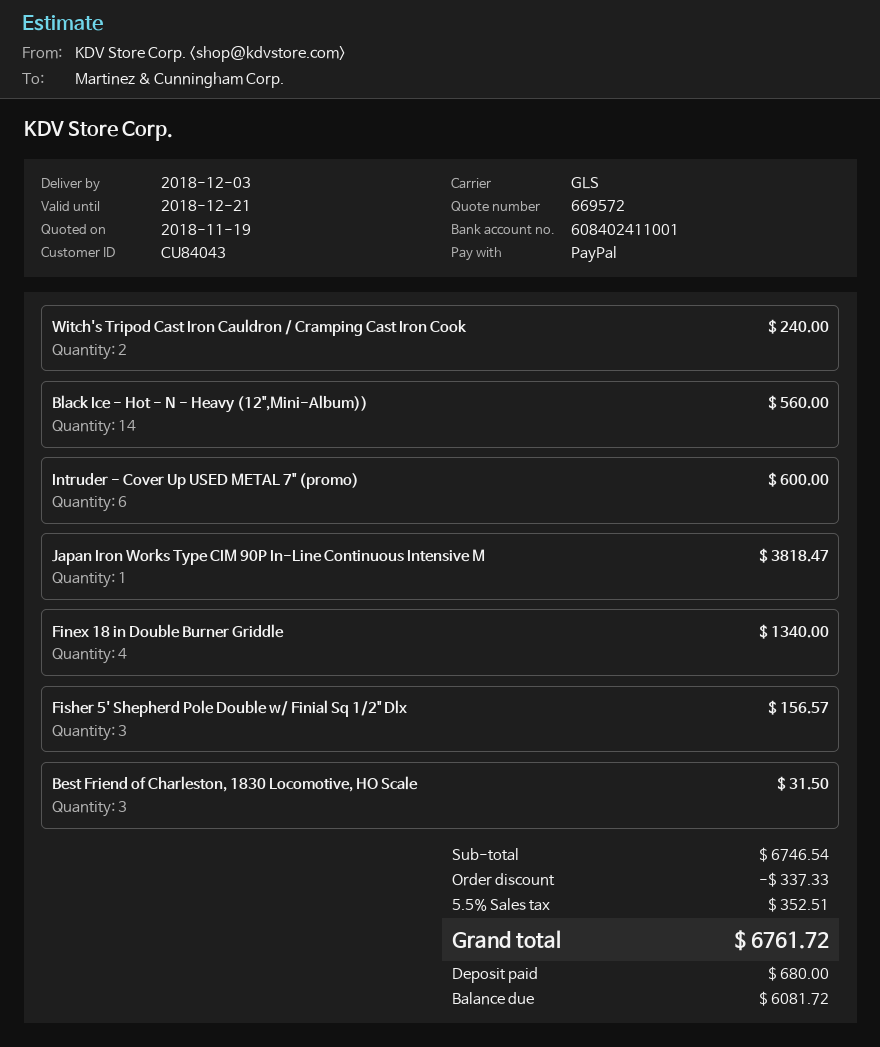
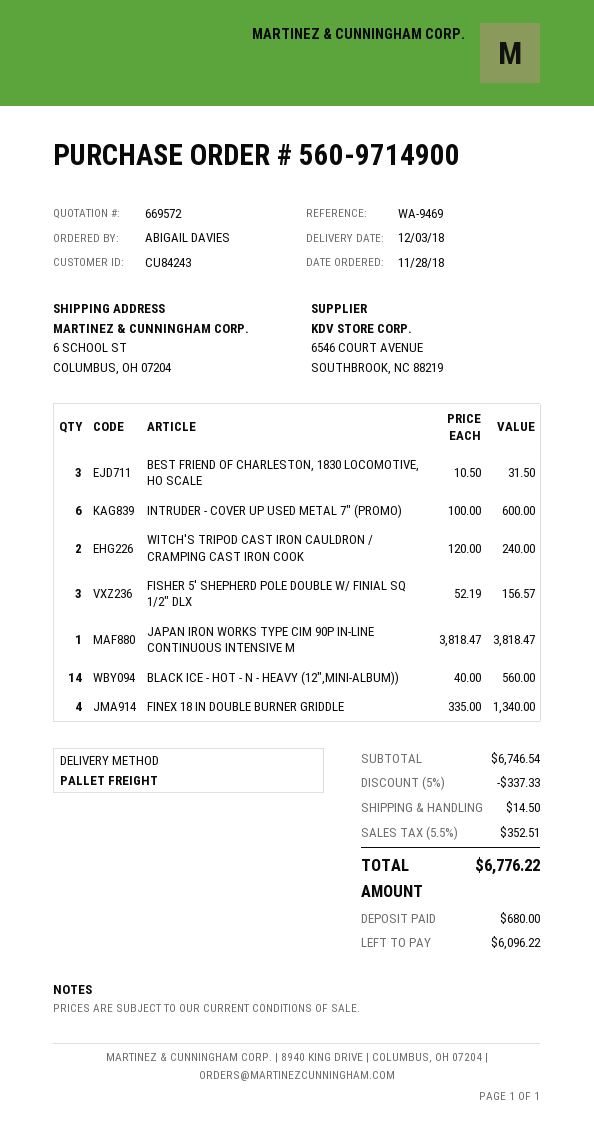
customer number: CU84043 -> CU84243
shipping method: GLS -> pallet freight
shipping: none -> 14.50
total: 6761.72 -> 6776.22
balance: 6081.72 -> 6096.22

